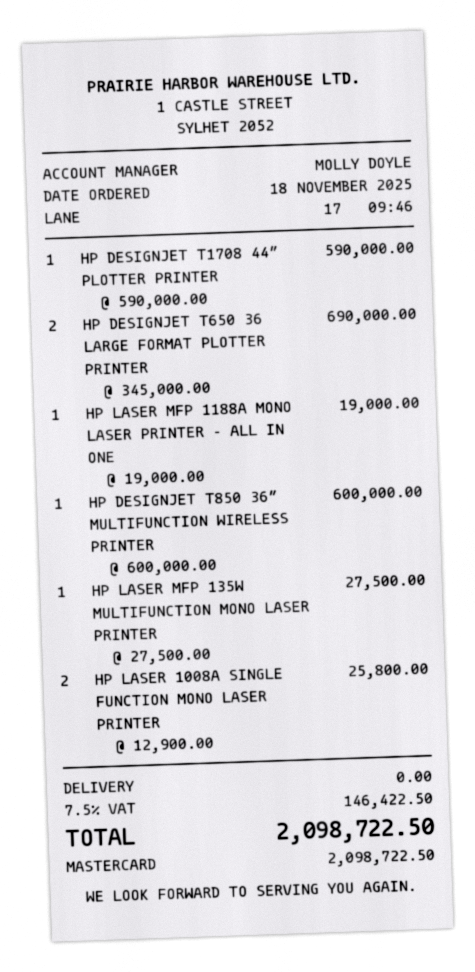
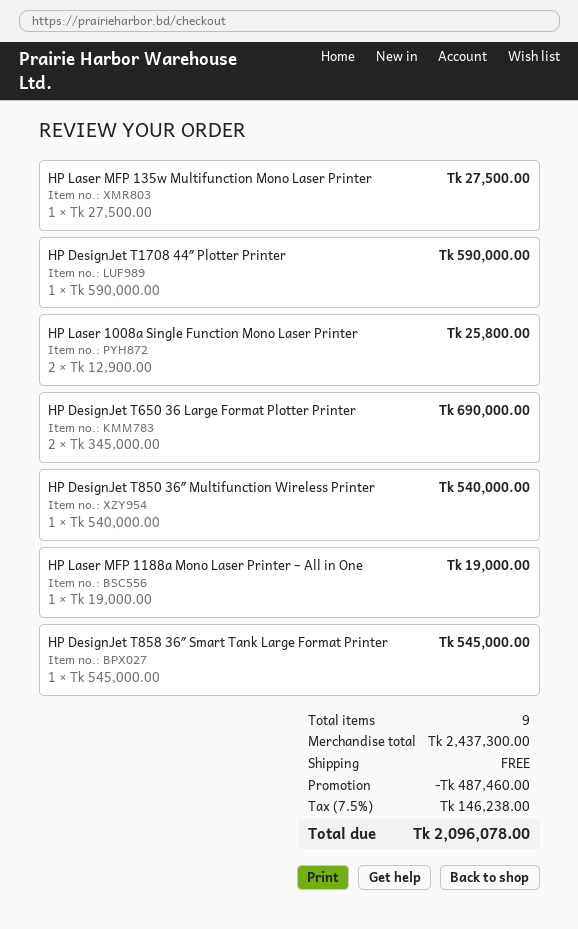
HP DESIGNJET T850 36″ MULTIFUNCTION WIRELESS PRINTER: 1 x 600000.00 = 600000.00 -> 1 x 540000.00 = 540000.00
HP DesignJet T858 36″ Smart Tank Large Format Printer: none -> 1 x 545000.00 = 545000.00
discount: none -> 487460.00
tax: 7.5% = 146422.50 -> 7.5% = 146238.00
total: 2098722.50 -> 2096078.00

